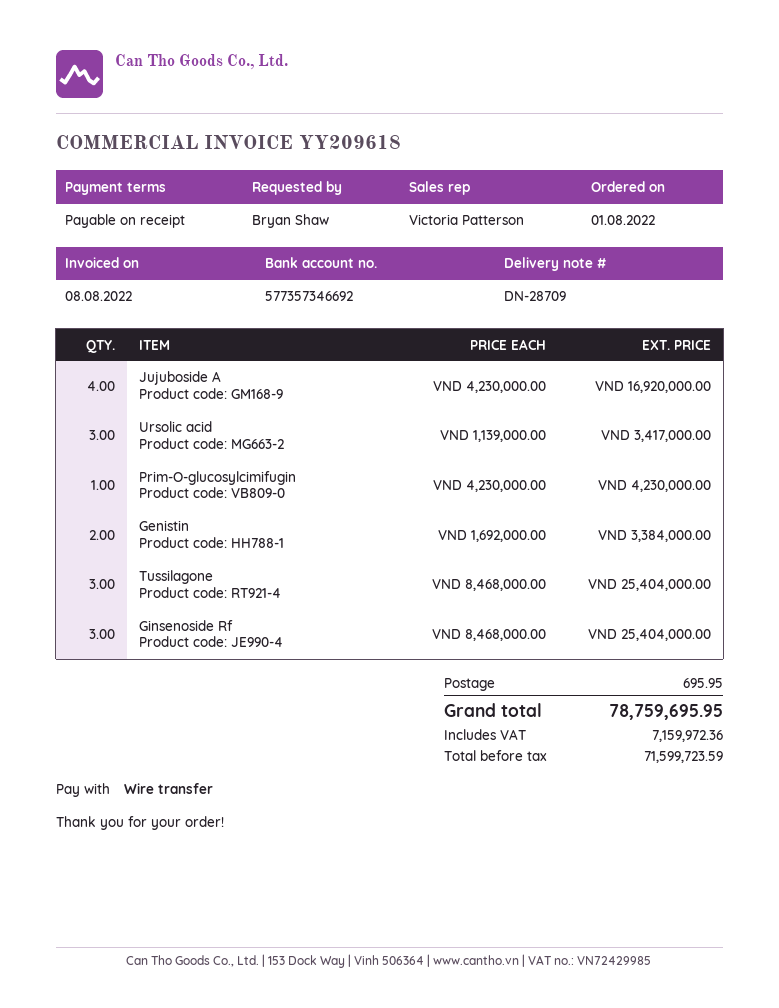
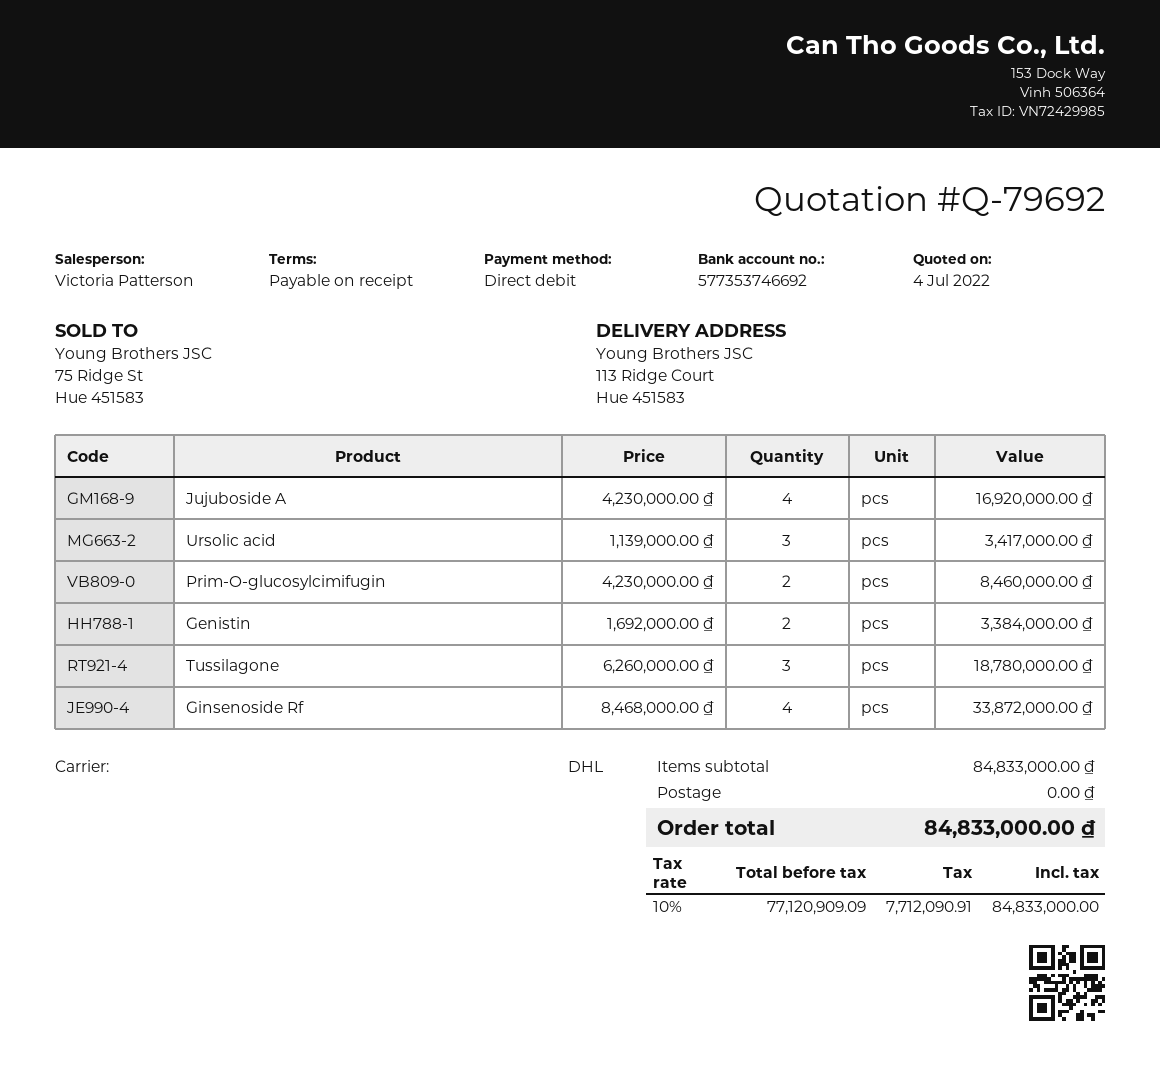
payment method: bank transfer -> direct debit
bank account: 577357346692 -> 577353746692
Prim-O-glucosylcimifugin: 1 x 4230000.00 = 4230000.00 -> 2 x 4230000.00 = 8460000.00
Tussilagone: 3 x 8468000.00 = 25404000.00 -> 3 x 6260000.00 = 18780000.00
Ginsenoside Rf: 3 x 8468000.00 = 25404000.00 -> 4 x 8468000.00 = 33872000.00
shipping: 695.95 -> 0.00
net: 71599723.59 -> 77120909.09
tax: 7159972.36 -> 7712090.91
total: 78759695.95 -> 84833000.00

